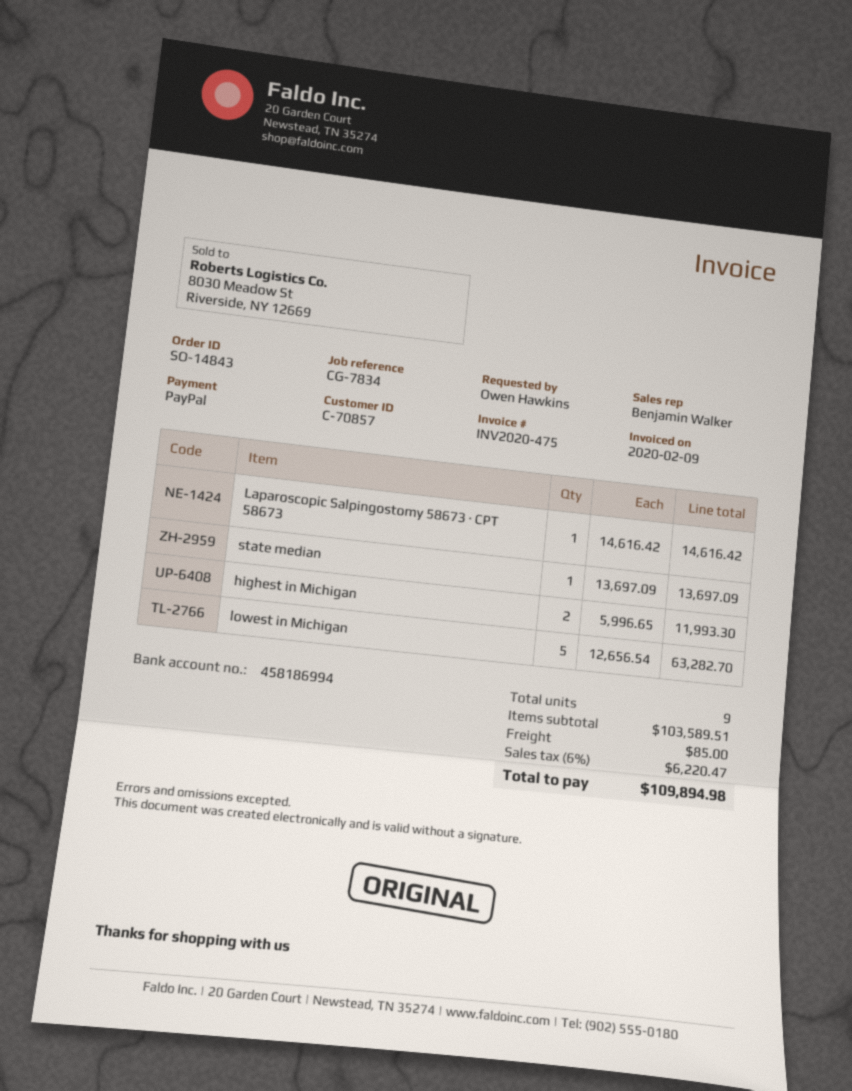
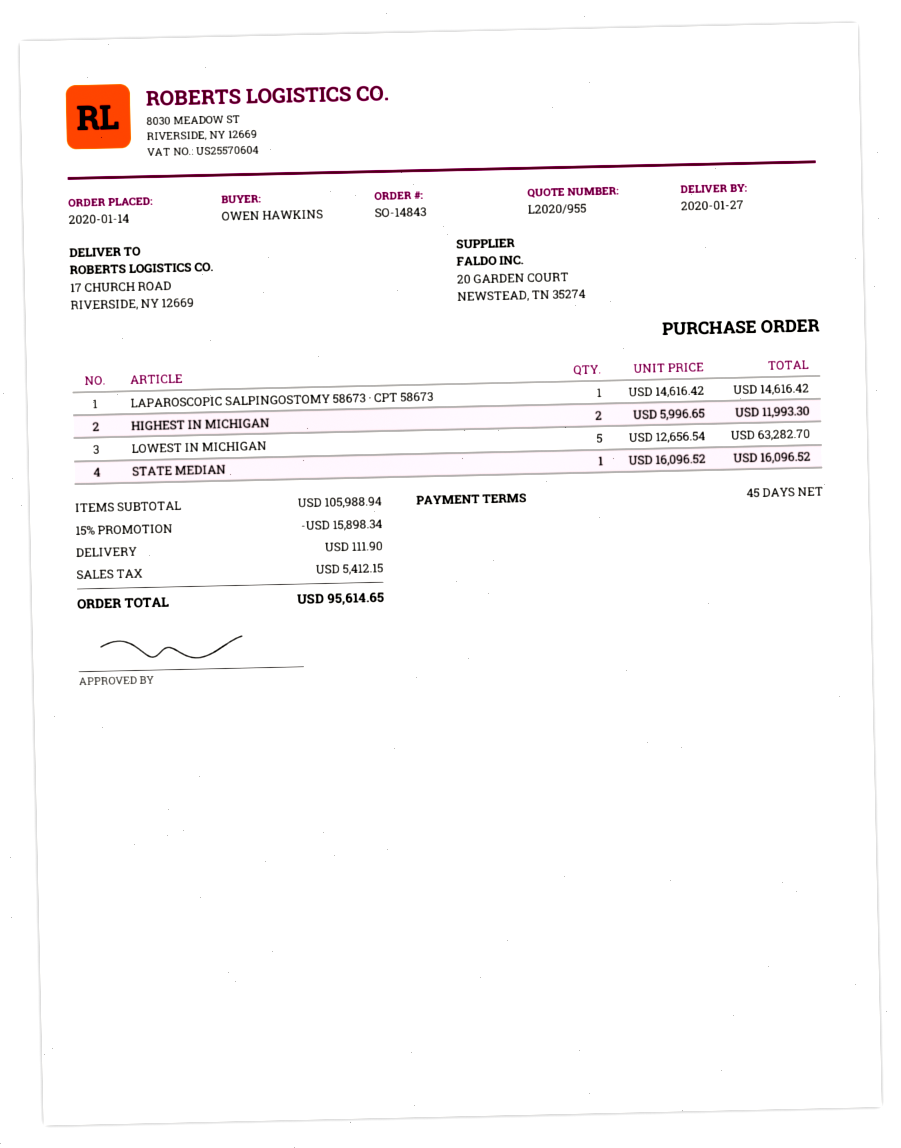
state median: 1 x 13697.09 = 13697.09 -> 1 x 16096.52 = 16096.52
subtotal: 103589.51 -> 105988.94
discount: none -> 15% = 15898.34
shipping: 85.00 -> 111.90
tax: 6220.47 -> 5412.15
total: 109894.98 -> 95614.65

